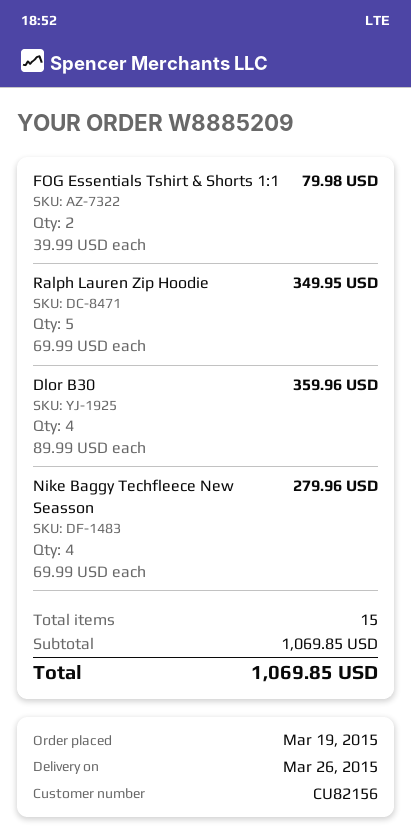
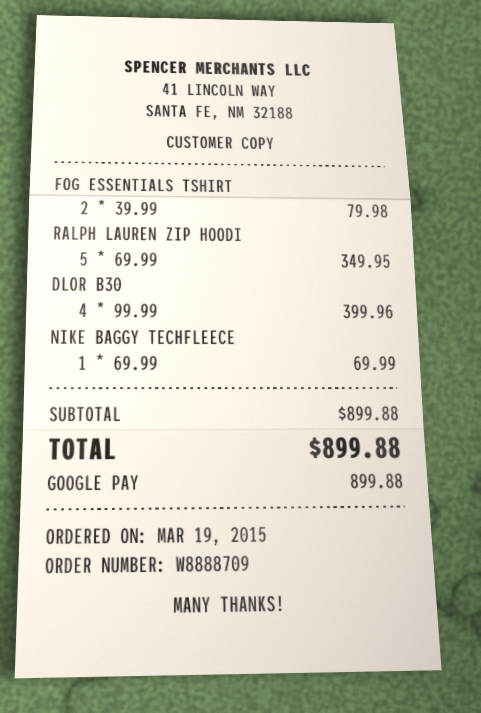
order number: W8885209 -> W8888709
Dlor B30: 4 x 89.99 = 359.96 -> 4 x 99.99 = 399.96
Nike Baggy Techfleece New Seasson: 4 x 69.99 = 279.96 -> 1 x 69.99 = 69.99
subtotal: 1069.85 -> 899.88
total: 1069.85 -> 899.88

